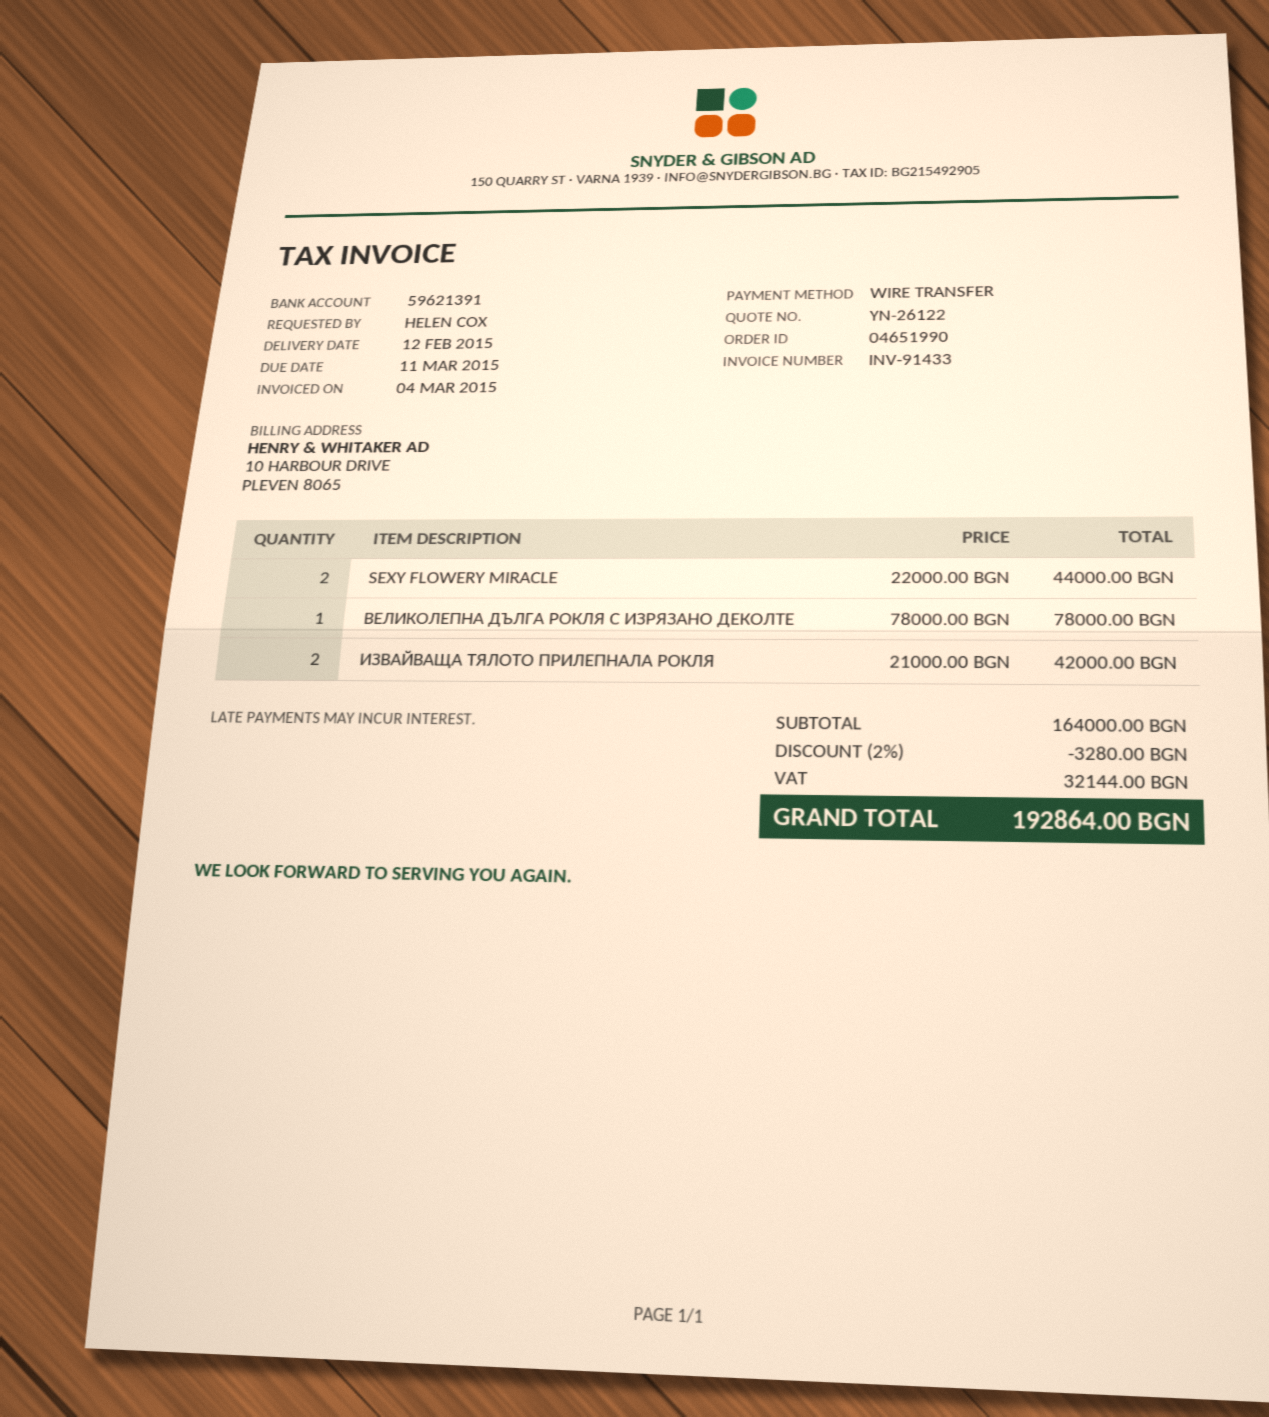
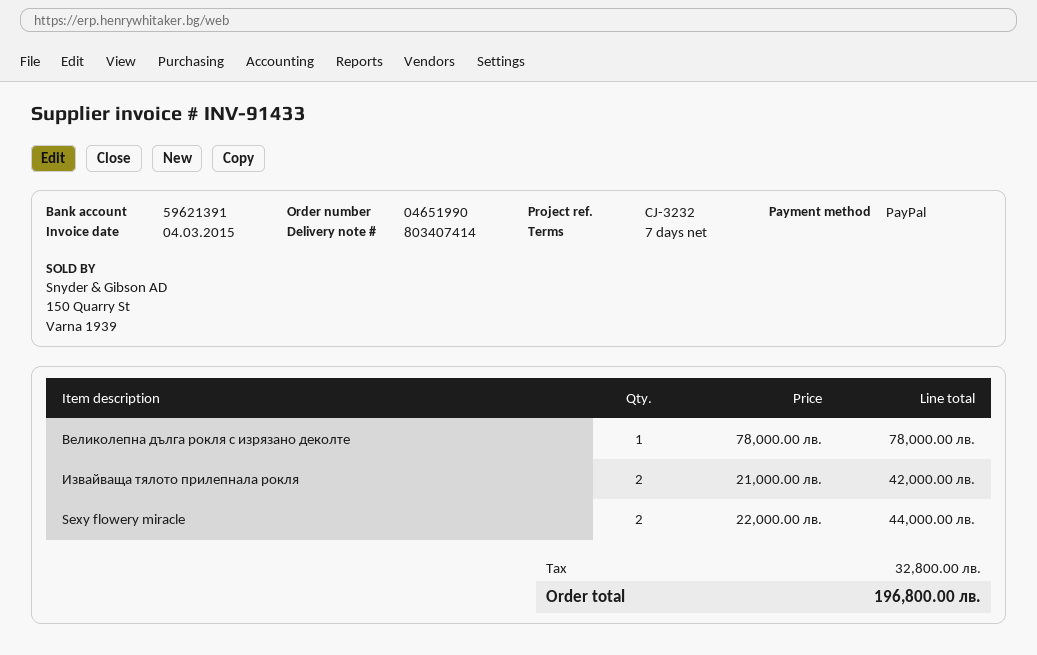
payment method: bank transfer -> PayPal
discount: 2% = 3280.00 -> none
tax: 32144.00 -> 32800.00
total: 192864.00 -> 196800.00

